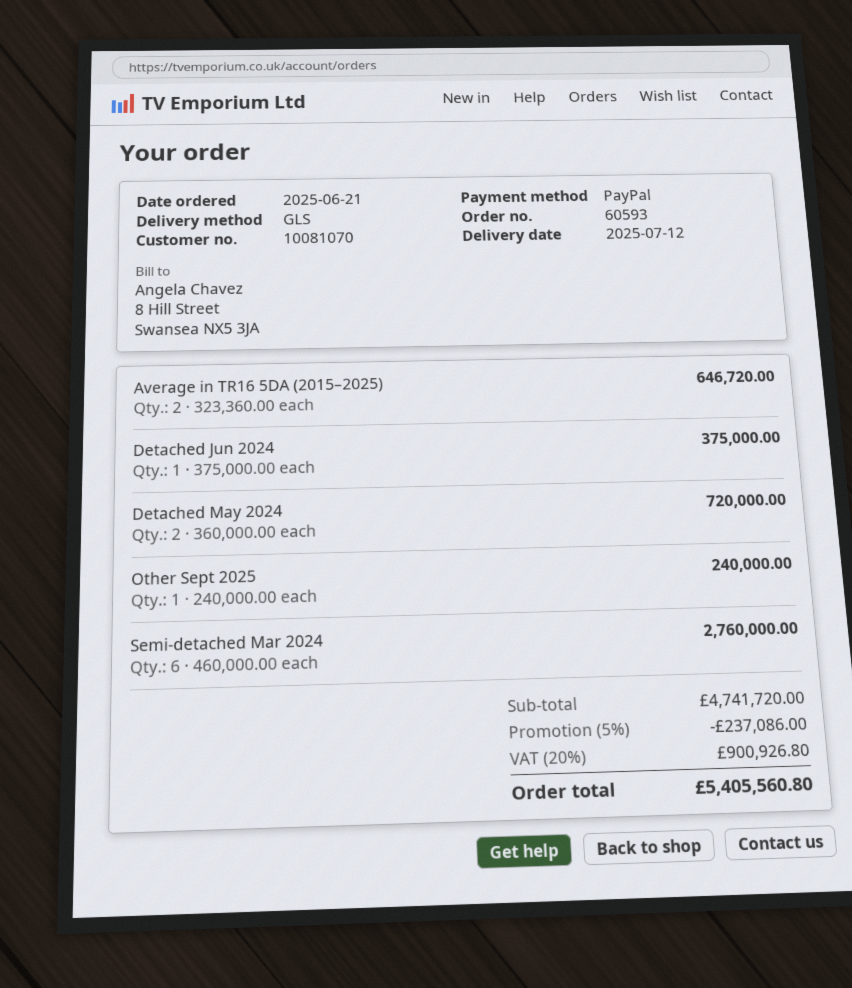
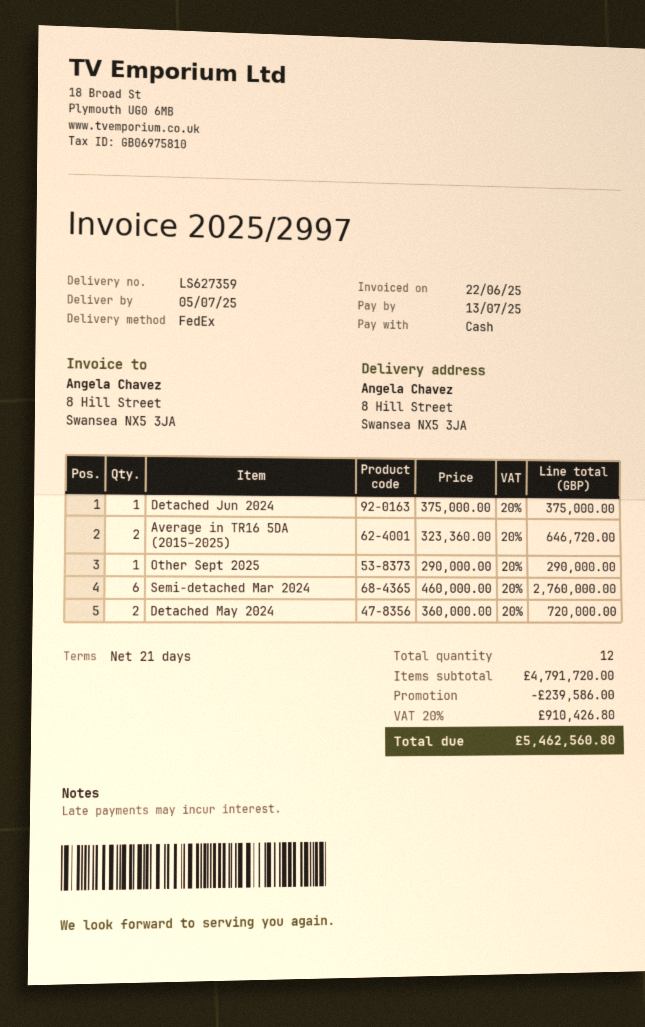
delivery date: 2025-07-12 -> 2025-07-05
payment method: PayPal -> cash
shipping method: GLS -> FedEx
Other Sept 2025: 1 x 240000.00 = 240000.00 -> 1 x 290000.00 = 290000.00
subtotal: 4741720.00 -> 4791720.00
discount: 237086.00 -> 239586.00
tax: 20% = 900926.80 -> 20% = 910426.80
total: 5405560.80 -> 5462560.80

